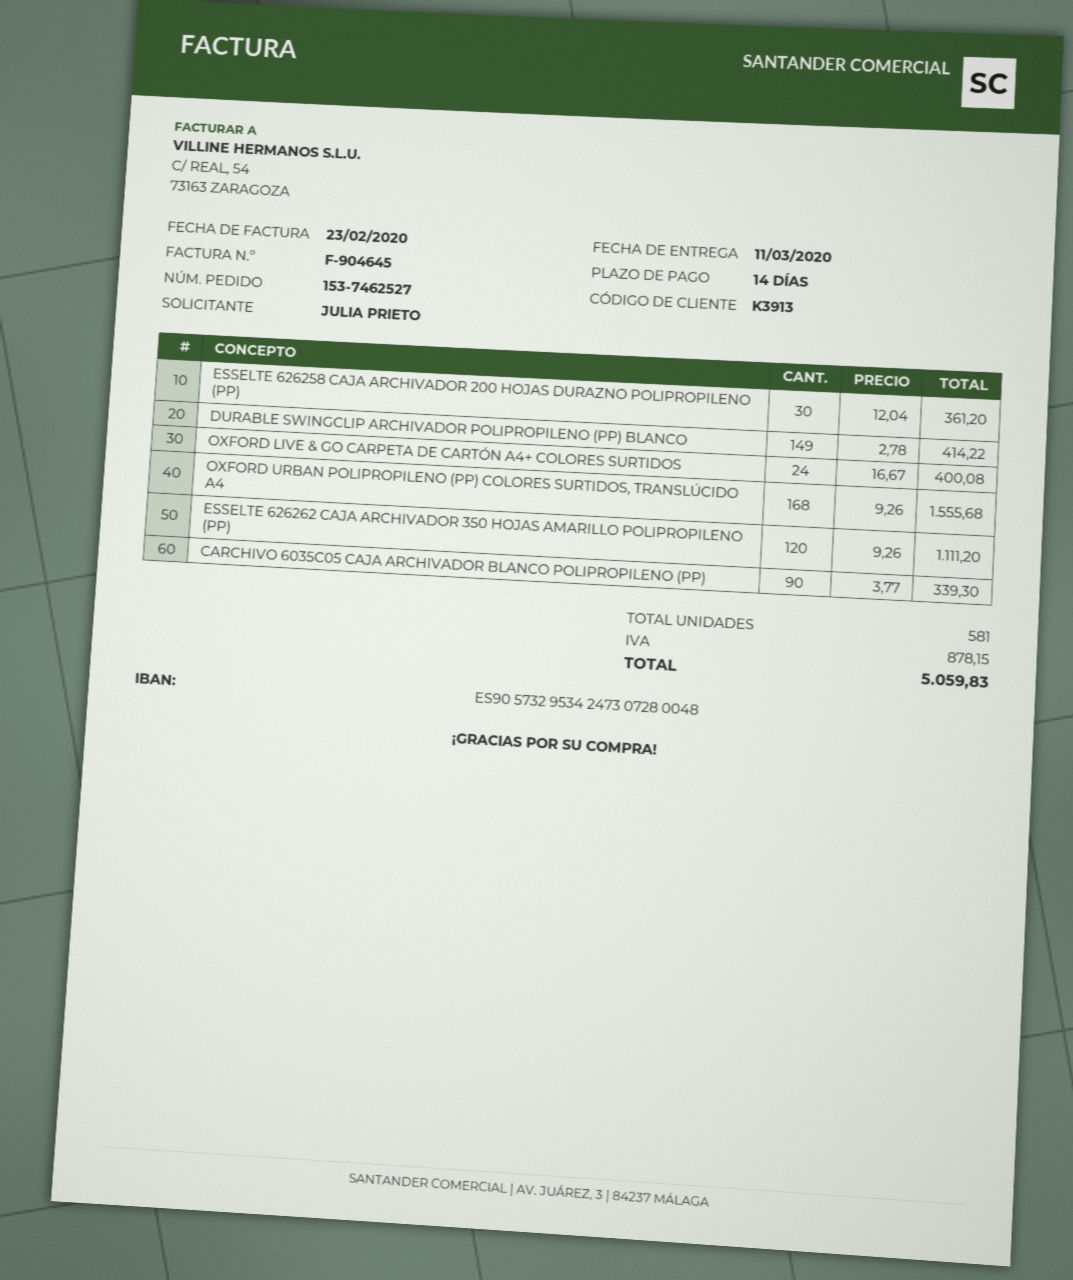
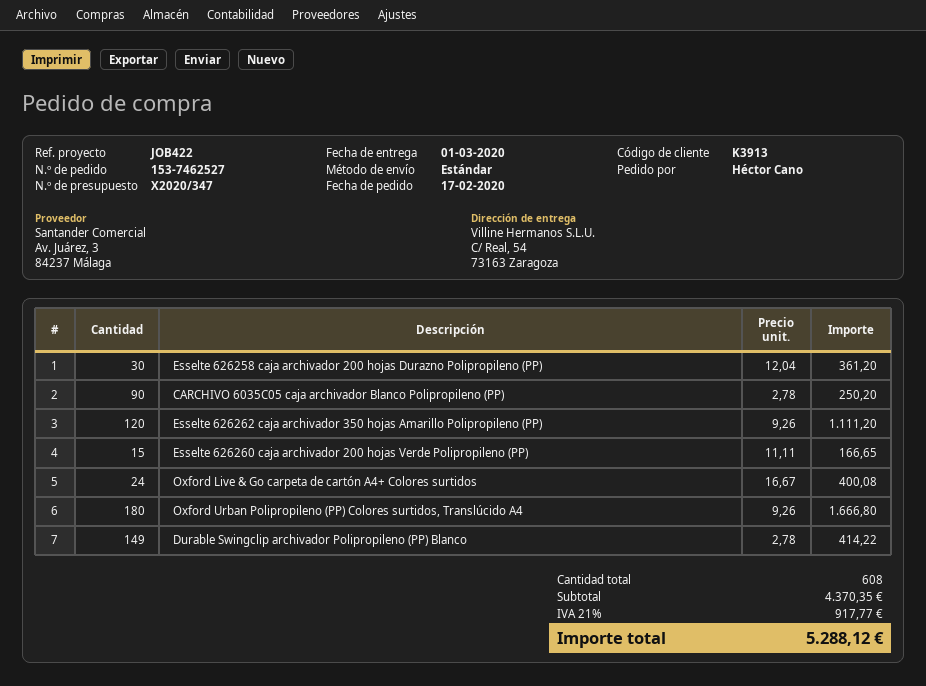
delivery date: 2020-03-11 -> 2020-03-01
ordered by: JULIA PRIETO -> Héctor Cano
OXFORD URBAN POLIPROPILENO (PP) COLORES SURTIDOS, TRANSLÚCIDO A4: 168 x 9.26 = 1555.68 -> 180 x 9.26 = 1666.80
CARCHIVO 6035C05 CAJA ARCHIVADOR BLANCO POLIPROPILENO (PP): 90 x 3.77 = 339.30 -> 90 x 2.78 = 250.20
Esselte 626260 caja archivador 200 hojas Verde Polipropileno (PP): none -> 15 x 11.11 = 166.65
total quantity: 581 -> 608
tax: 878.15 -> 917.77
total: 5059.83 -> 5288.12

